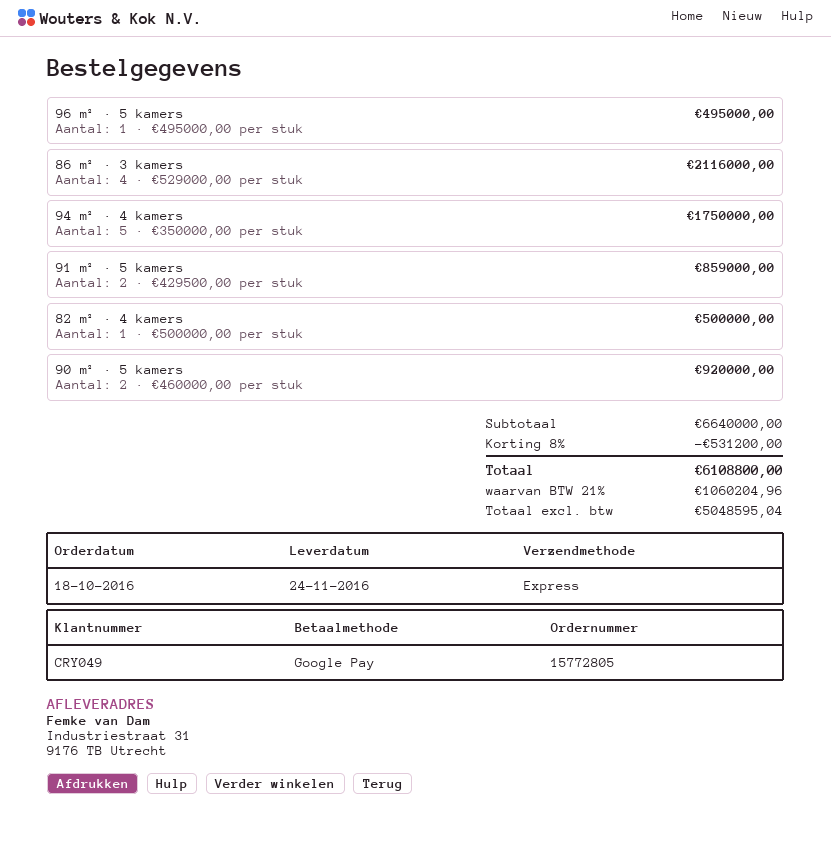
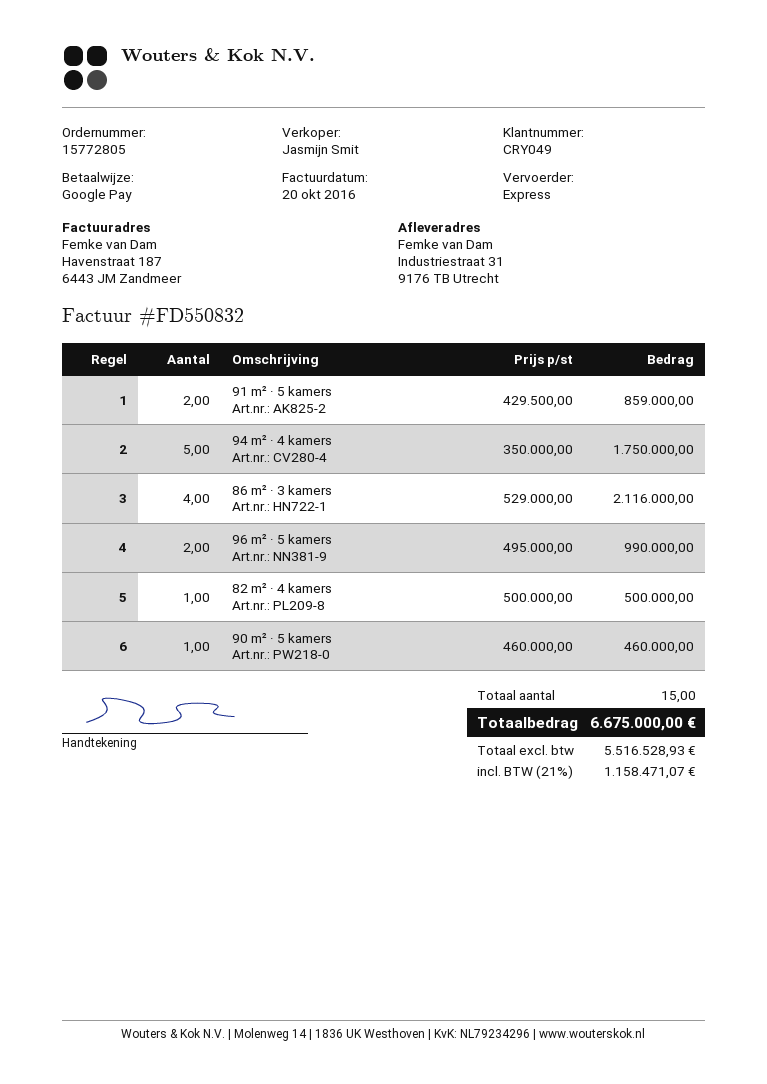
96 m² · 5 kamers: 1 x 495000.00 = 495000.00 -> 2 x 495000.00 = 990000.00
90 m² · 5 kamers: 2 x 460000.00 = 920000.00 -> 1 x 460000.00 = 460000.00
discount: 8% = 531200.00 -> none
net: 5048595.04 -> 5516528.93
tax: 21% = 1060204.96 -> 21% = 1158471.07
total: 6108800.00 -> 6675000.00

